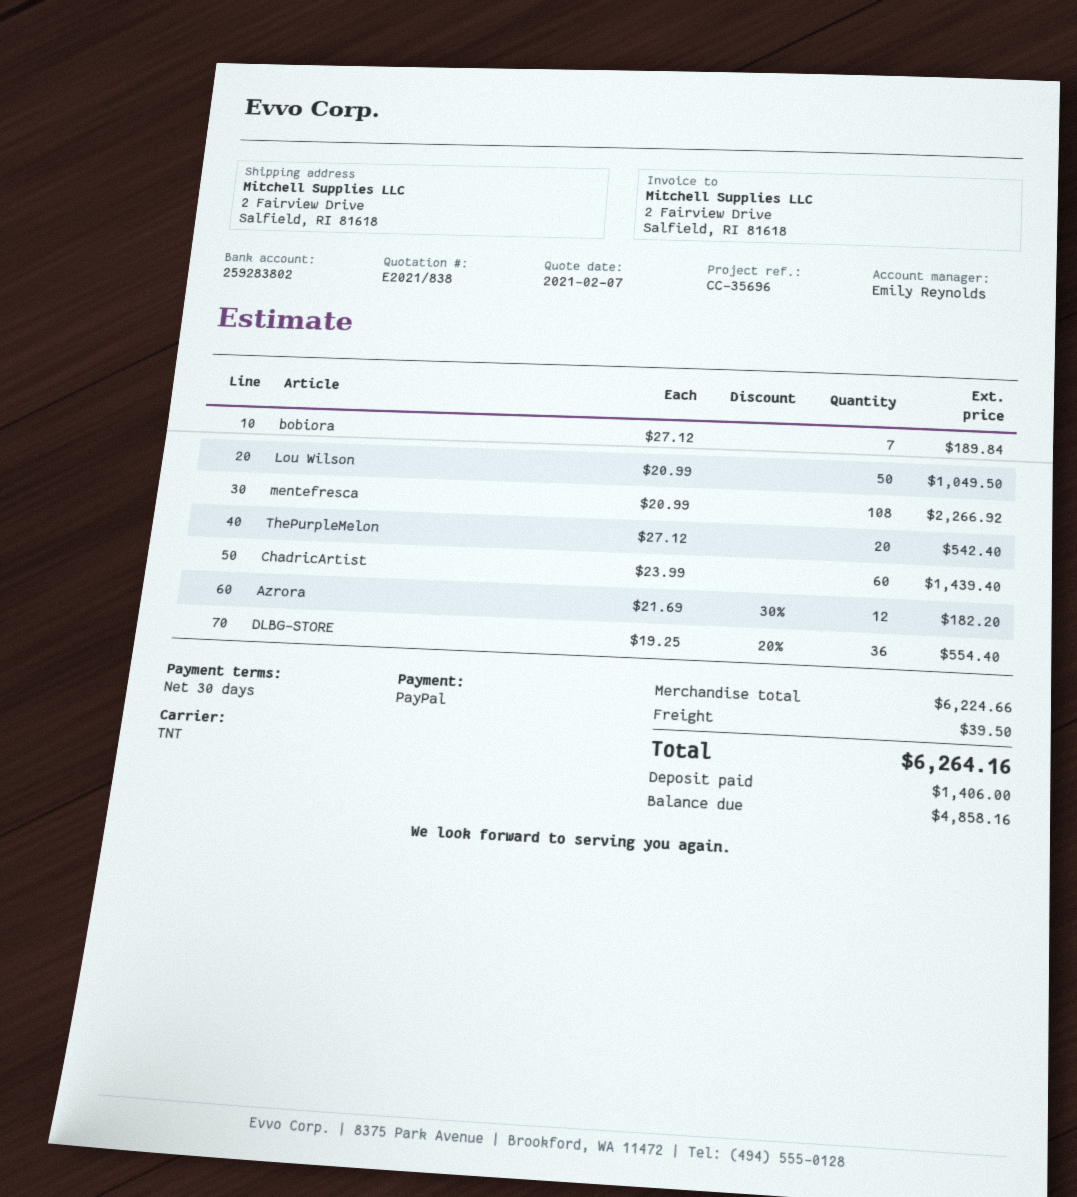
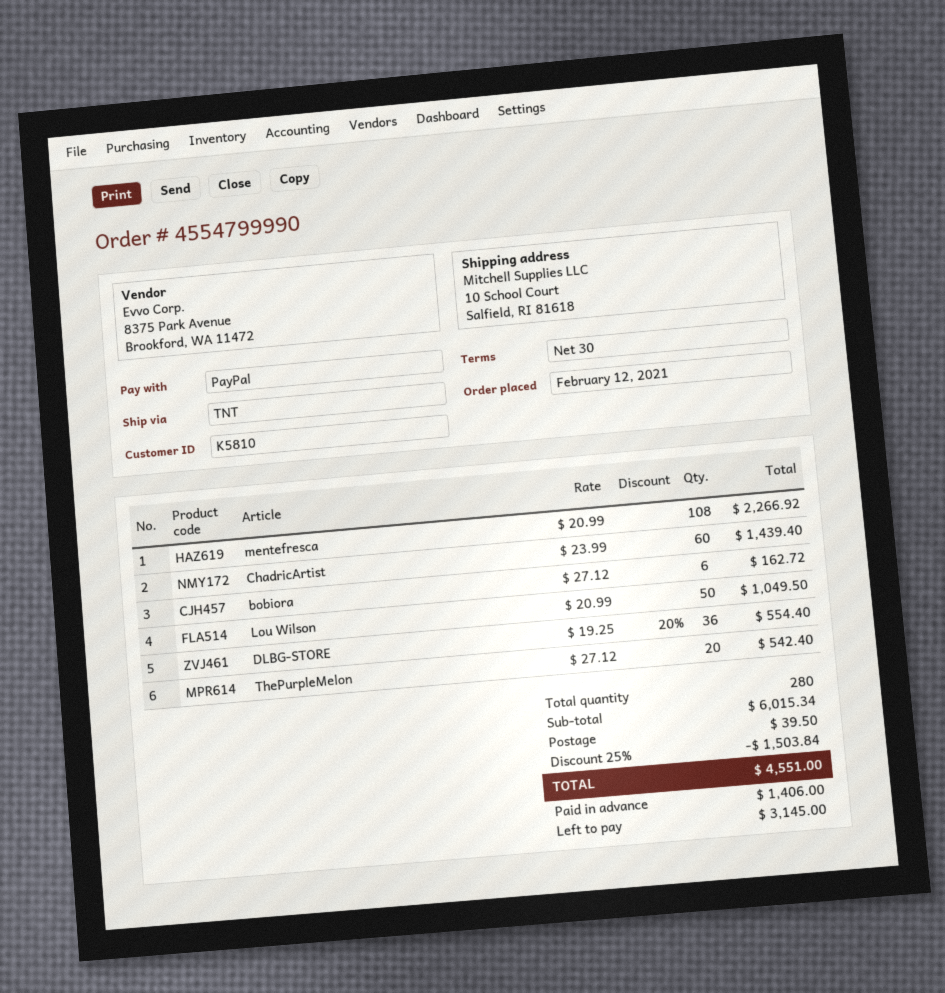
ship to: 2 Fairview Drive, Salfield, RI 81618 -> 10 School Court, Salfield, RI 81618
bobiora: 7 x 27.12 = 189.84 -> 6 x 27.12 = 162.72
Azrora: 12 x 21.69 - 30% = 182.20 -> none
subtotal: 6224.66 -> 6015.34
discount: none -> 25% = 1503.84
total: 6264.16 -> 4551.00
balance: 4858.16 -> 3145.00

